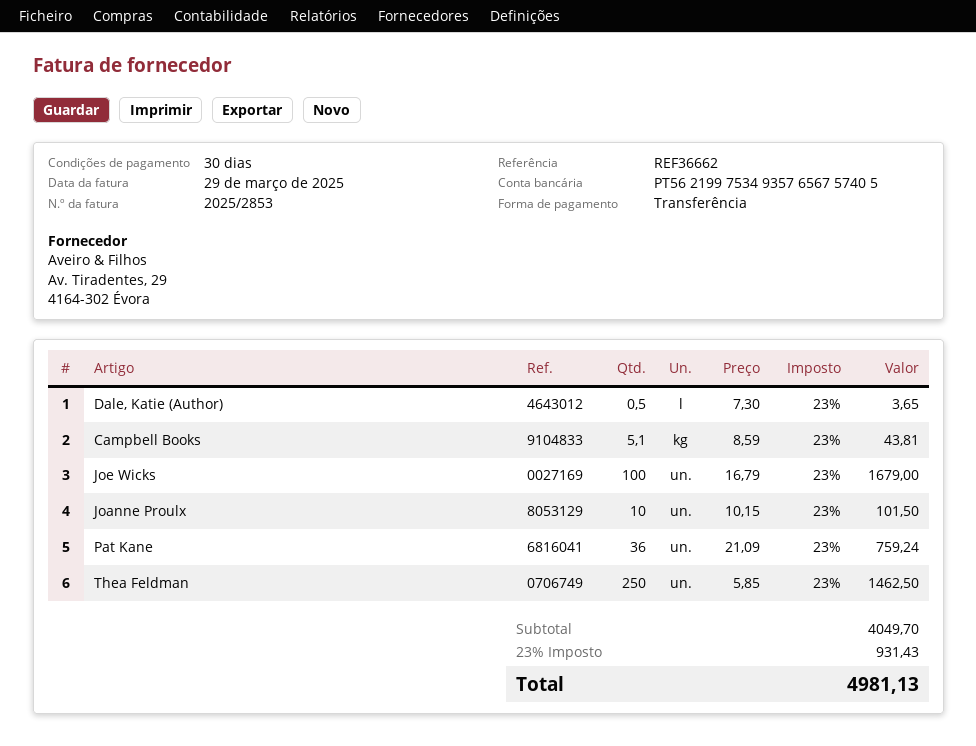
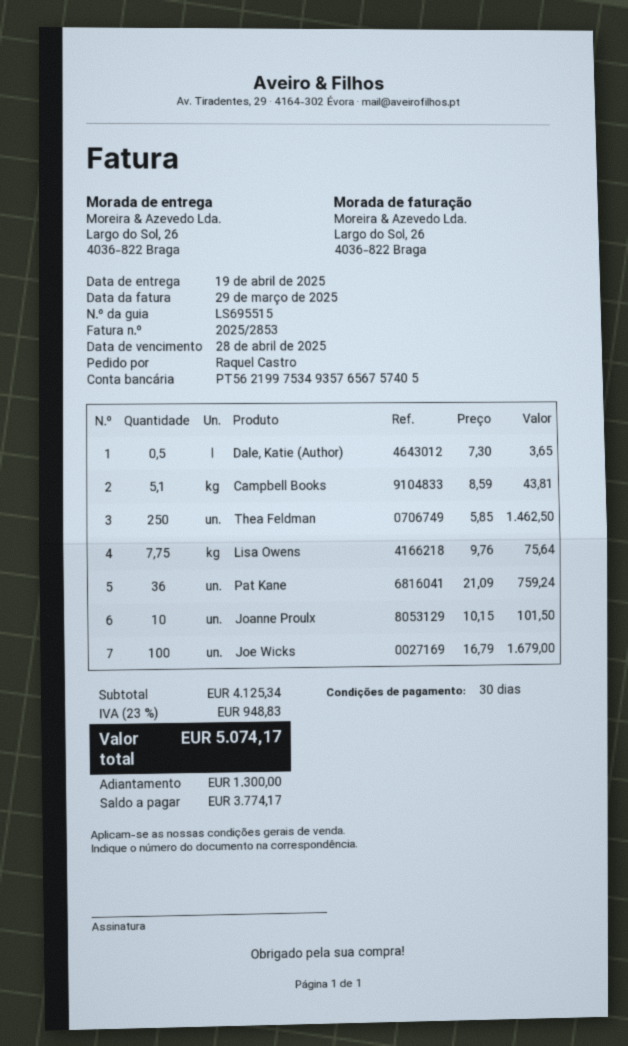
Lisa Owens: none -> 7.75 x 9.76 = 75.64
subtotal: 4049.70 -> 4125.34
tax: 23% = 931.43 -> 23% = 948.83
total: 4981.13 -> 5074.17

